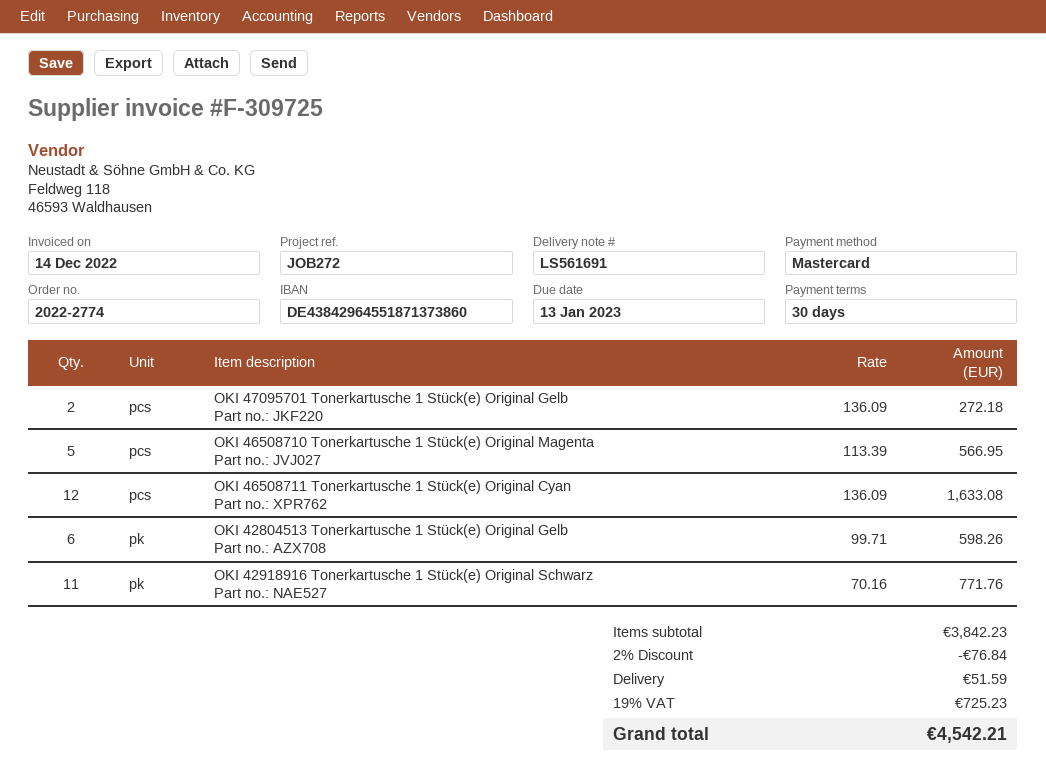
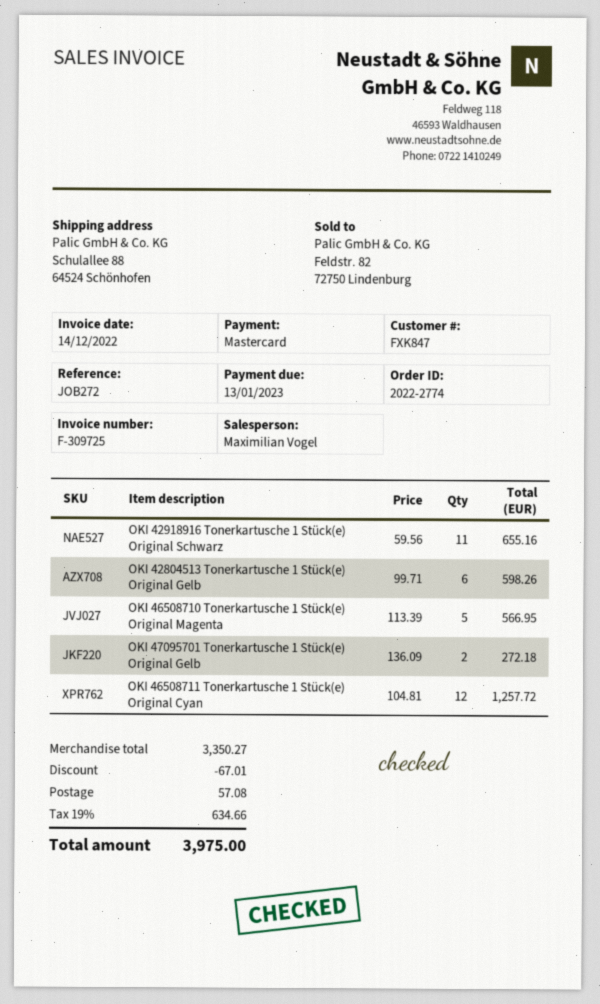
OKI 46508711 Tonerkartusche 1 Stück(e) Original Cyan: 12 x 136.09 = 1633.08 -> 12 x 104.81 = 1257.72
OKI 42918916 Tonerkartusche 1 Stück(e) Original Schwarz: 11 x 70.16 = 771.76 -> 11 x 59.56 = 655.16
subtotal: 3842.23 -> 3350.27
discount: 76.84 -> 67.01
shipping: 51.59 -> 57.08
tax: 19% = 725.23 -> 19% = 634.66
total: 4542.21 -> 3975.00

